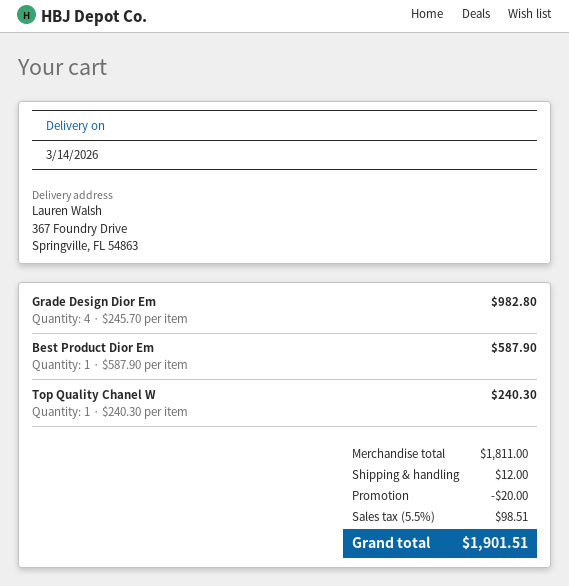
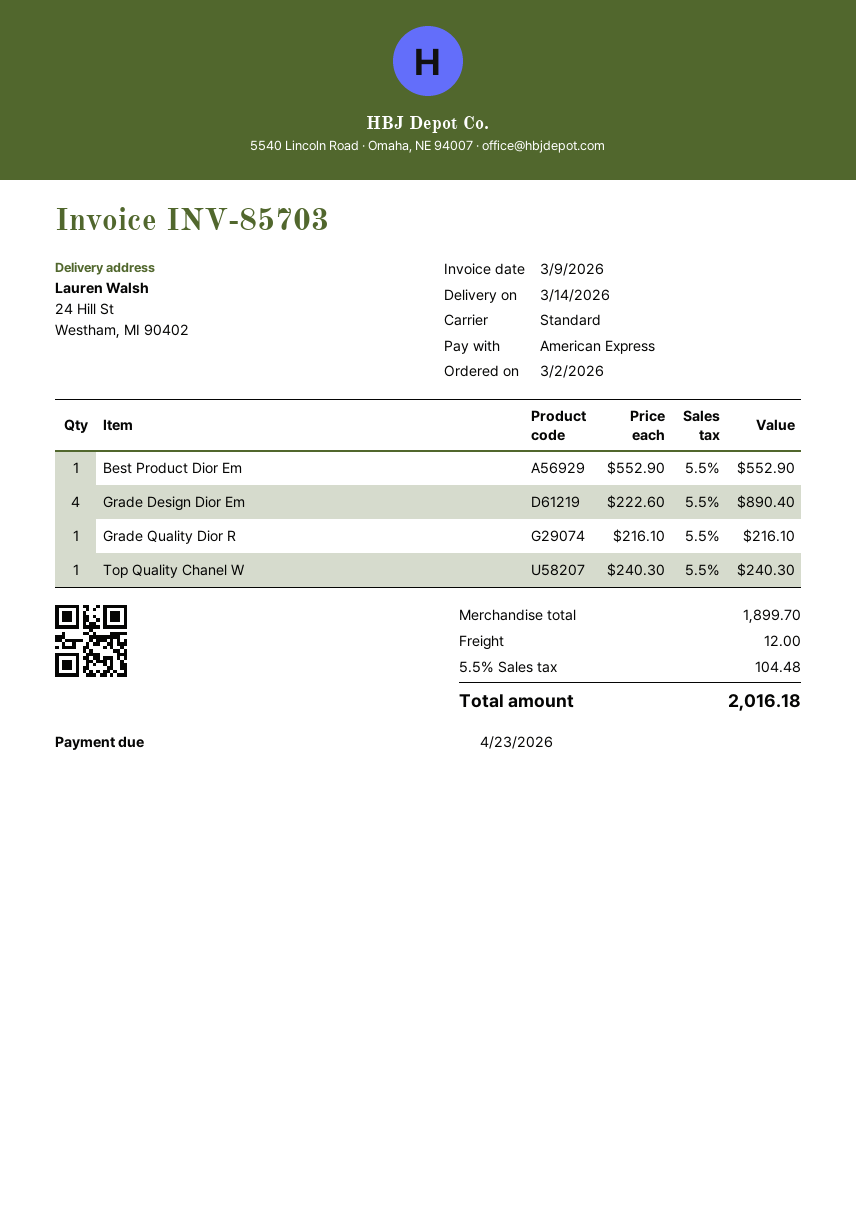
ship to: 367 Foundry Drive, Springville, FL 54863 -> 24 Hill St, Westham, MI 90402
Grade Design Dior Em: 4 x 245.70 = 982.80 -> 4 x 222.60 = 890.40
Best Product Dior Em: 1 x 587.90 = 587.90 -> 1 x 552.90 = 552.90
Grade Quality Dior R: none -> 1 x 216.10 = 216.10
subtotal: 1811.00 -> 1899.70
discount: 20.00 -> none
tax: 5.5% = 98.51 -> 5.5% = 104.48
total: 1901.51 -> 2016.18

